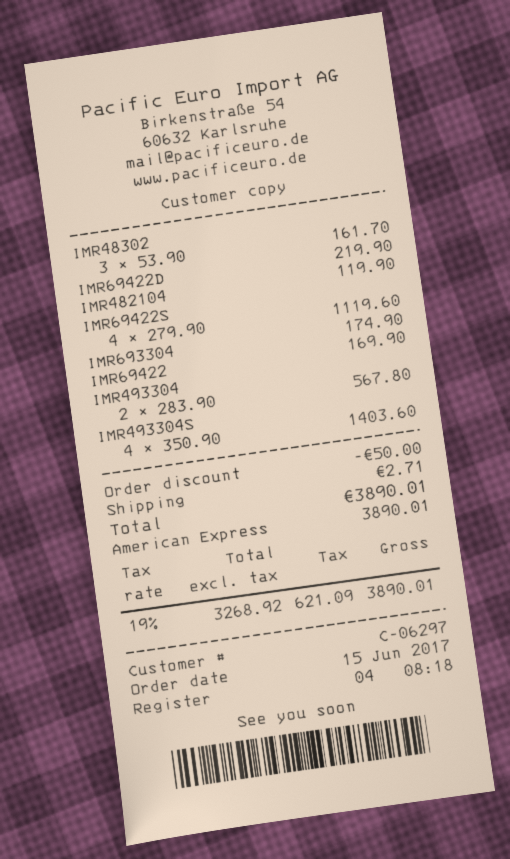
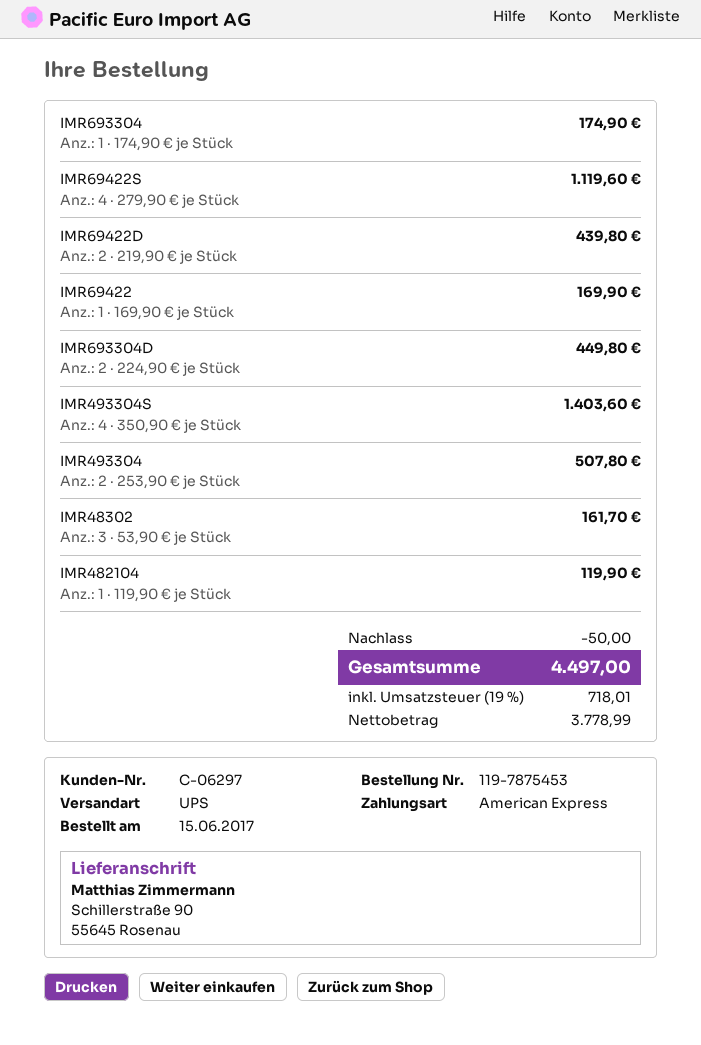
IMR69422D: 1 x 219.90 = 219.90 -> 2 x 219.90 = 439.80
IMR493304: 2 x 283.90 = 567.80 -> 2 x 253.90 = 507.80
IMR693304D: none -> 2 x 224.90 = 449.80
shipping: 2.71 -> none
net: 3268.92 -> 3778.99
tax: 19% = 621.09 -> 19% = 718.01
total: 3890.01 -> 4497.00

